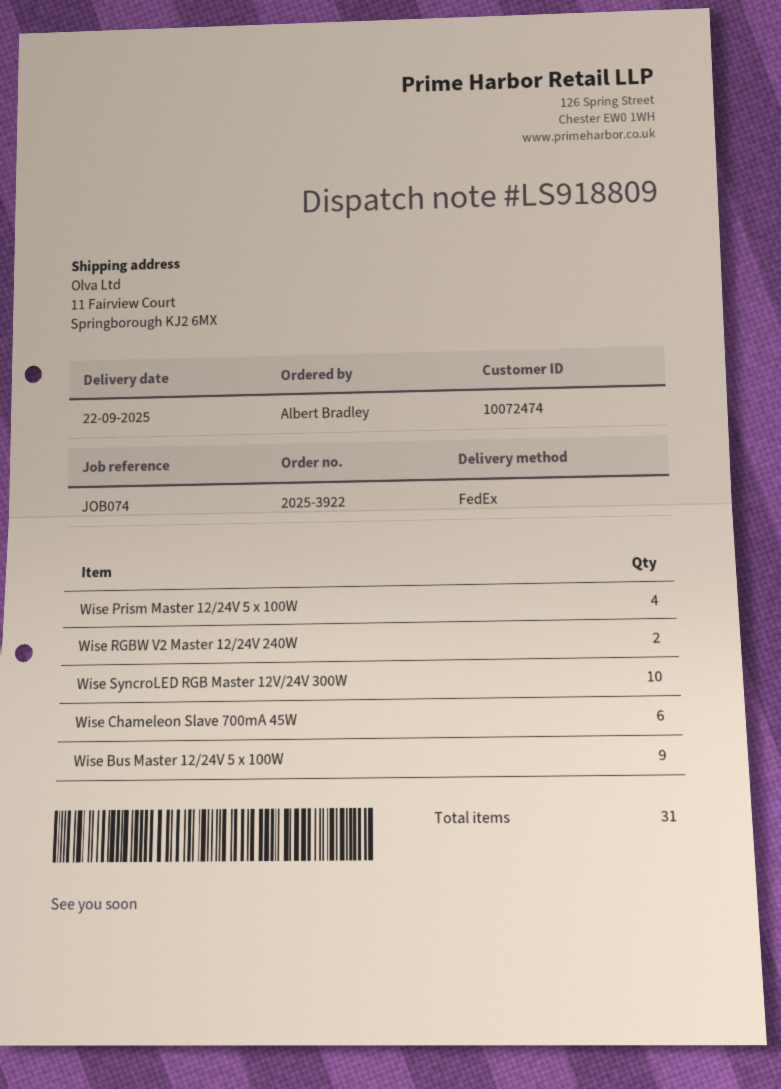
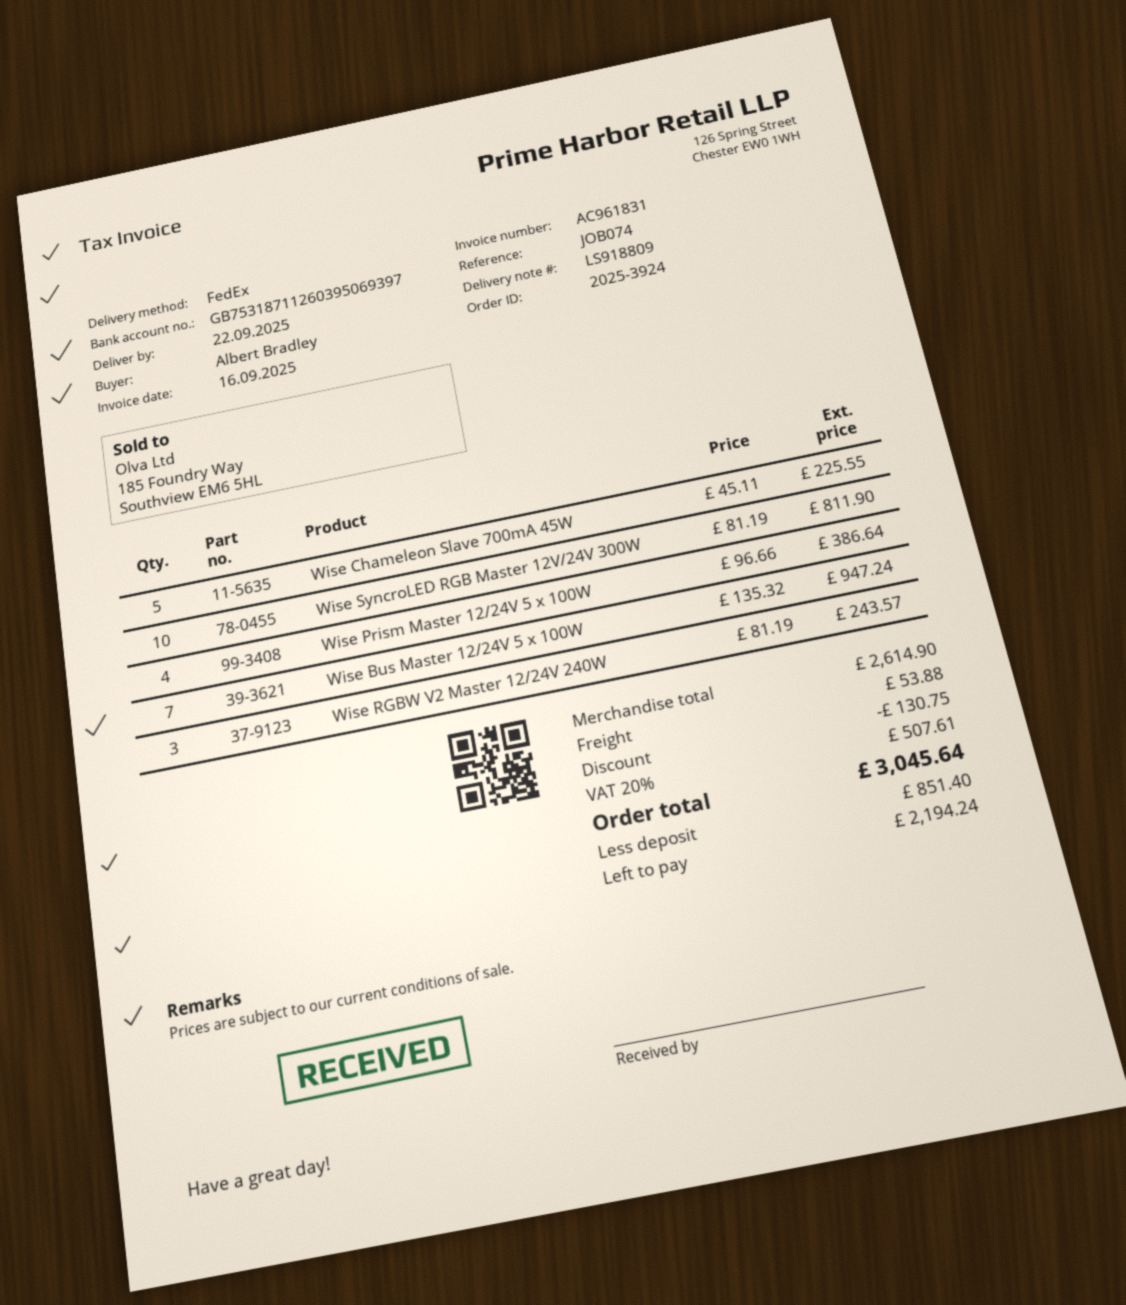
order number: 2025-3922 -> 2025-3924
Wise RGBW V2 Master 12/24V 240W: 2 -> 3
Wise Chameleon Slave 700mA 45W: 6 -> 5
Wise Bus Master 12/24V 5 x 100W: 9 -> 7

